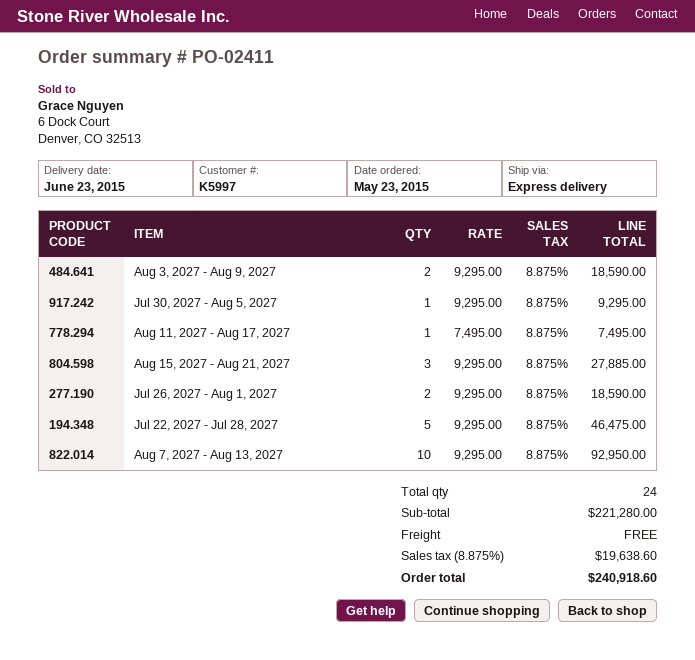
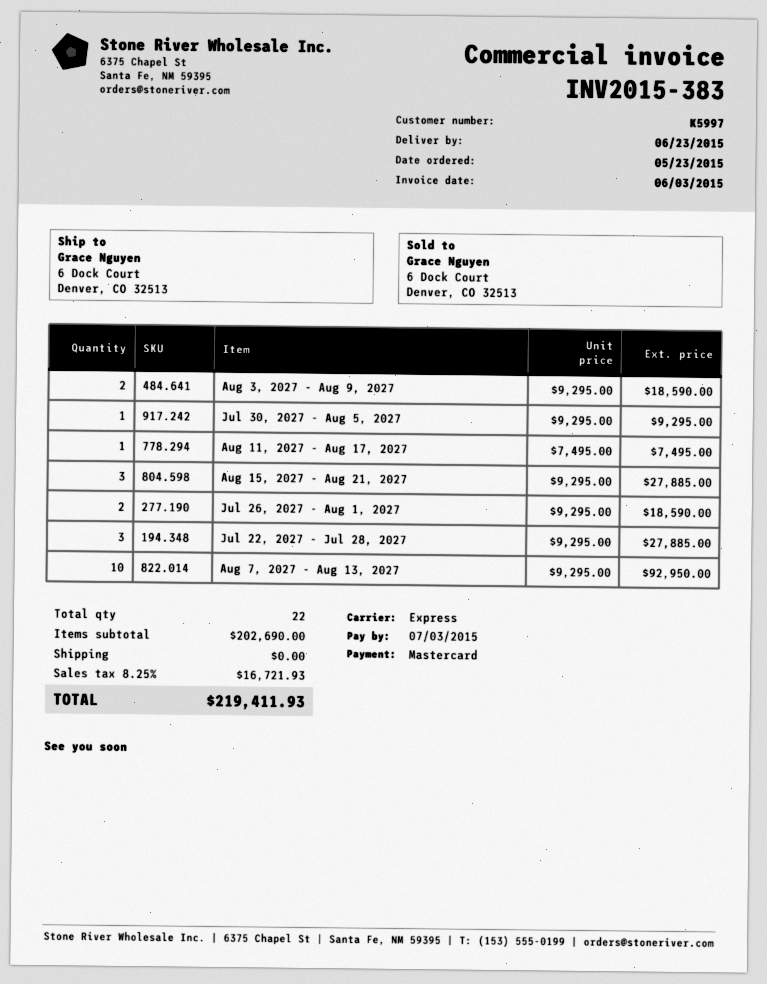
Jul 22, 2027 - Jul 28, 2027: 5 x 9295.00 = 46475.00 -> 3 x 9295.00 = 27885.00
total quantity: 24 -> 22
subtotal: 221280.00 -> 202690.00
tax: 8.875% = 19638.60 -> 8.25% = 16721.93
total: 240918.60 -> 219411.93

